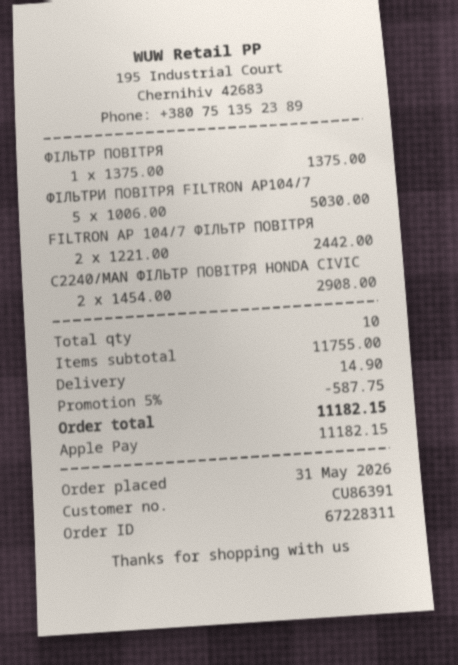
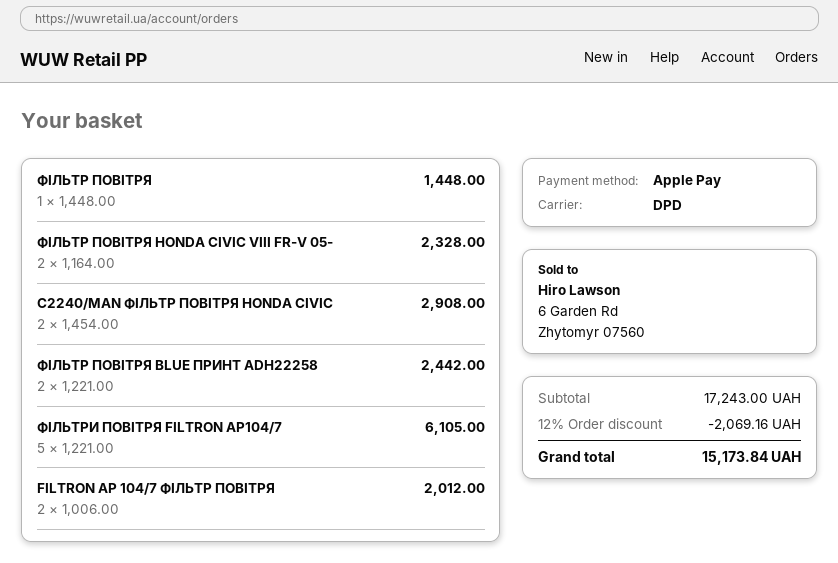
ФІЛЬТР ПОВІТРЯ: 1 x 1375.00 = 1375.00 -> 1 x 1448.00 = 1448.00
ФІЛЬТРИ ПОВІТРЯ FILTRON AP104/7: 5 x 1006.00 = 5030.00 -> 5 x 1221.00 = 6105.00
FILTRON AP 104/7 ФІЛЬТР ПОВІТРЯ: 2 x 1221.00 = 2442.00 -> 2 x 1006.00 = 2012.00
ФІЛЬТР ПОВІТРЯ HONDA CIVIC VIII FR-V 05-: none -> 2 x 1164.00 = 2328.00
ФІЛЬТР ПОВІТРЯ BLUE ПРИНТ ADH22258: none -> 2 x 1221.00 = 2442.00
subtotal: 11755.00 -> 17243.00
discount: 5% = 587.75 -> 12% = 2069.16
shipping: 14.90 -> none
total: 11182.15 -> 15173.84

